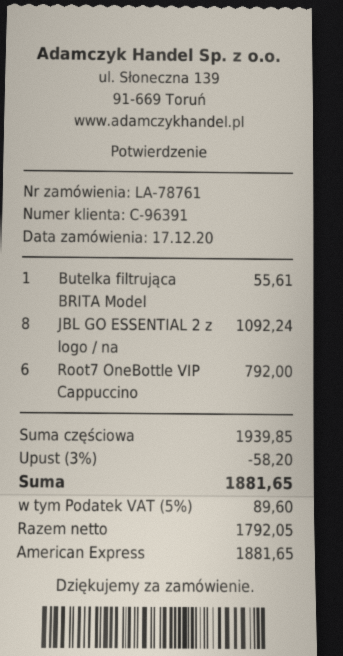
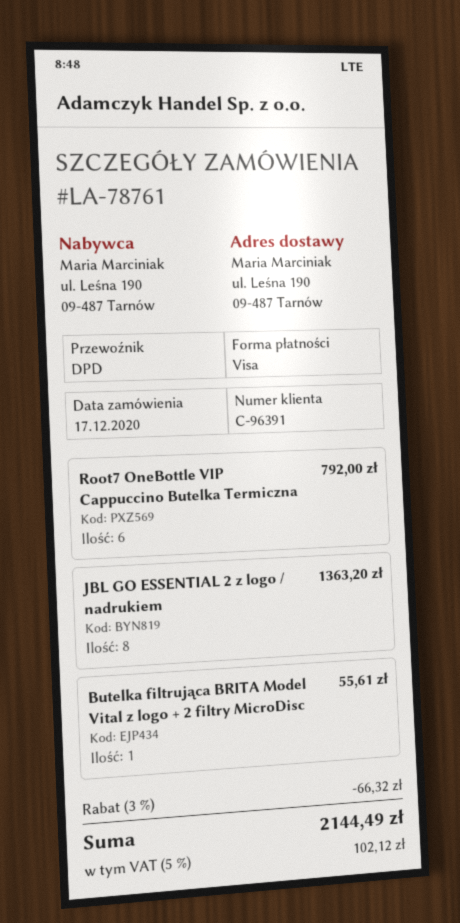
payment method: American Express -> Visa
JBL GO ESSENTIAL 2 z logo / na: 8 for 1092.24 -> 8 for 1363.20
discount: 3% = 58.20 -> 3% = 66.32
tax: 5% = 89.60 -> 5% = 102.12
total: 1881.65 -> 2144.49

